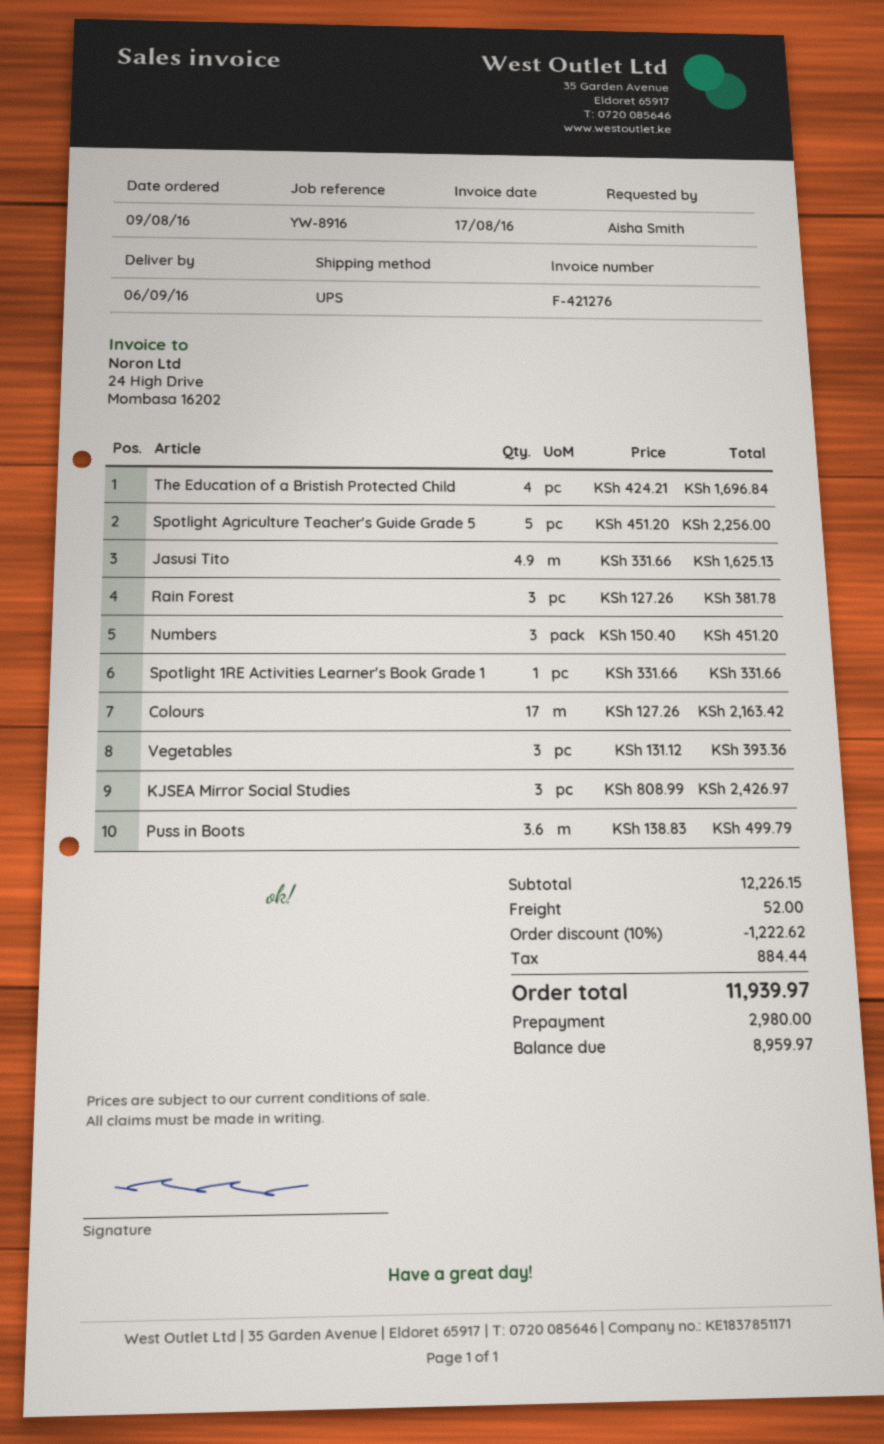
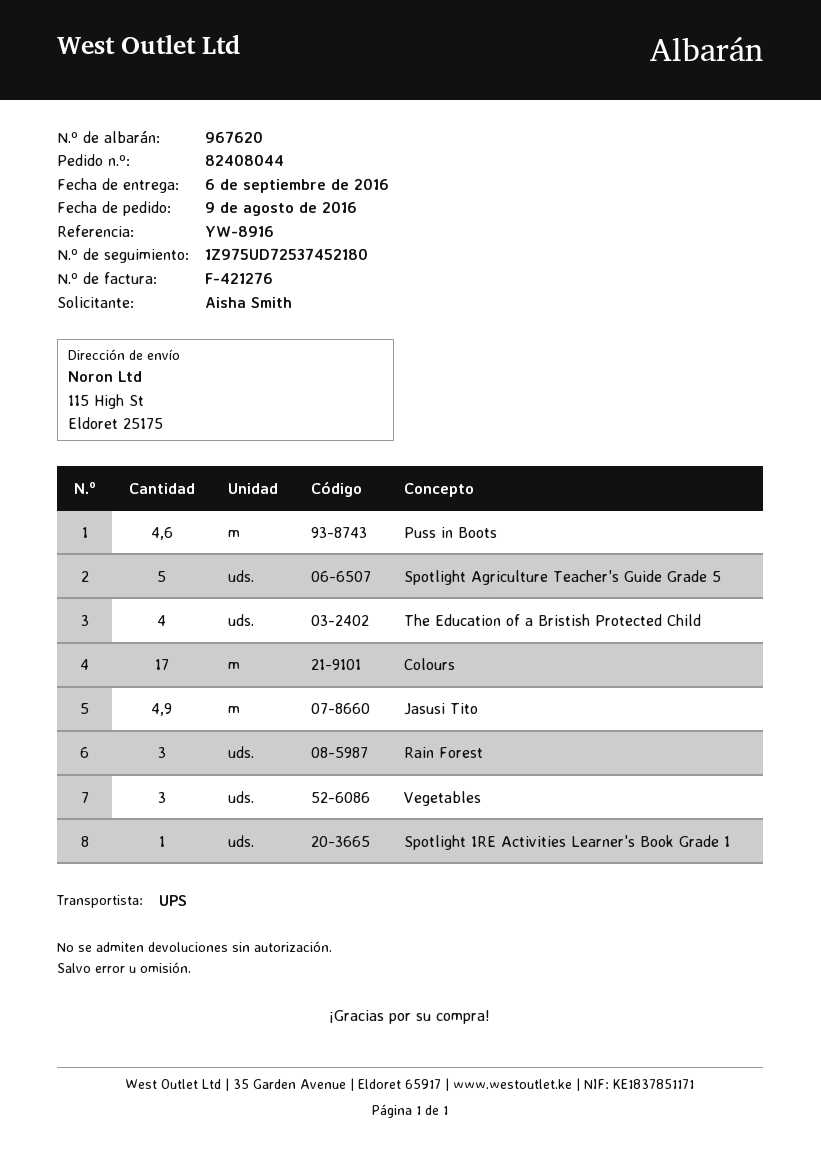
Numbers: 3 -> none
KJSEA Mirror Social Studies: 3 -> none
Puss in Boots: 3.6 -> 4.6

